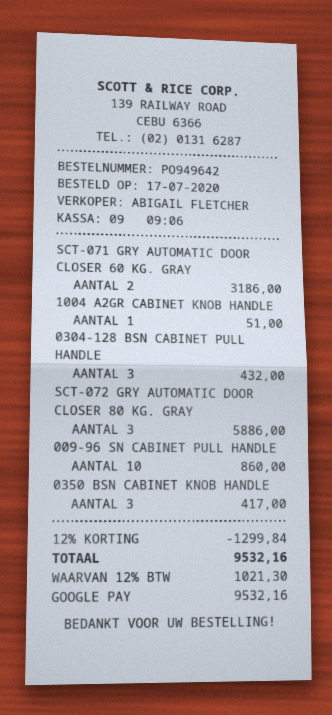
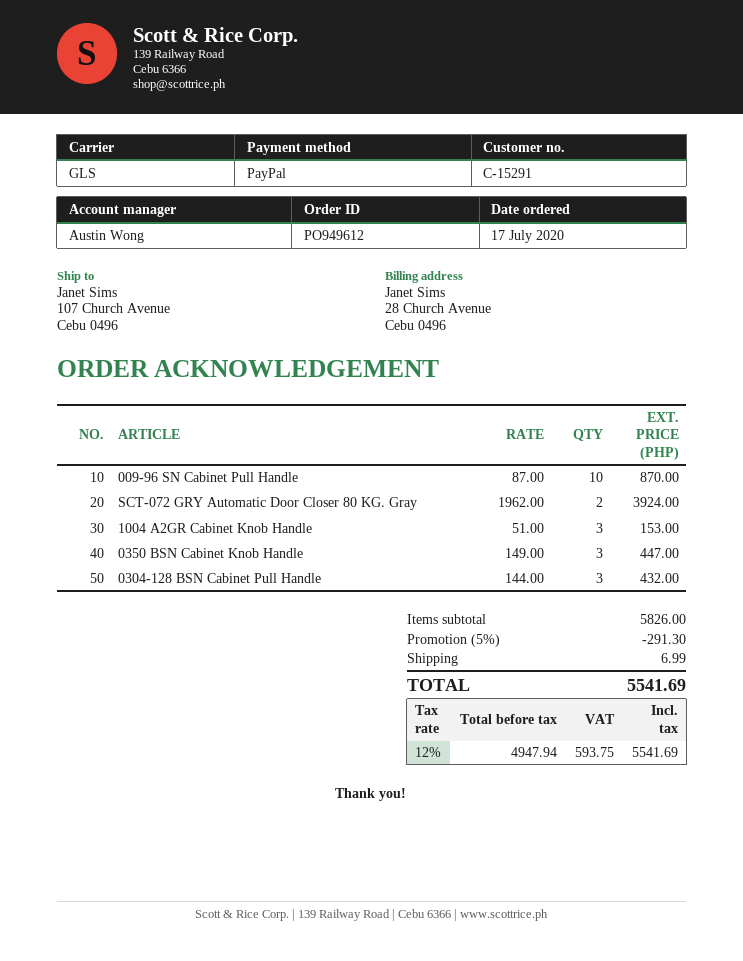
order number: PO949642 -> PO949612
sales rep: ABIGAIL FLETCHER -> Austin Wong
payment method: Google Pay -> PayPal
SCT-071 GRY AUTOMATIC DOOR CLOSER 60 KG. GRAY: 2 for 3186.00 -> none
1004 A2GR CABINET KNOB HANDLE: 1 for 51.00 -> 3 for 153.00
SCT-072 GRY AUTOMATIC DOOR CLOSER 80 KG. GRAY: 3 for 5886.00 -> 2 for 3924.00
009-96 SN CABINET PULL HANDLE: 10 for 860.00 -> 10 for 870.00
0350 BSN CABINET KNOB HANDLE: 3 for 417.00 -> 3 for 447.00
discount: 12% = 1299.84 -> 5% = 291.30
shipping: none -> 6.99
tax: 12% = 1021.30 -> 12% = 593.75
total: 9532.16 -> 5541.69

